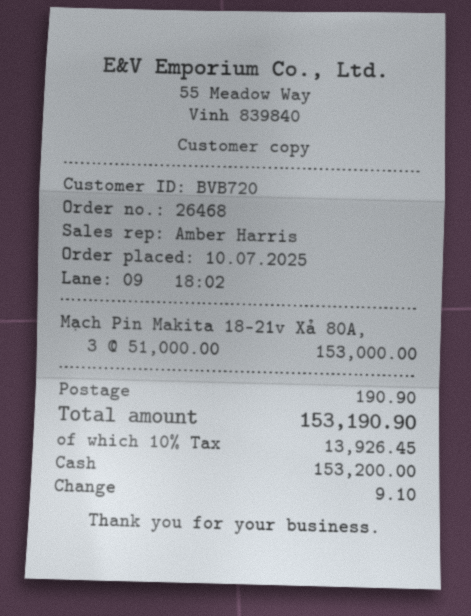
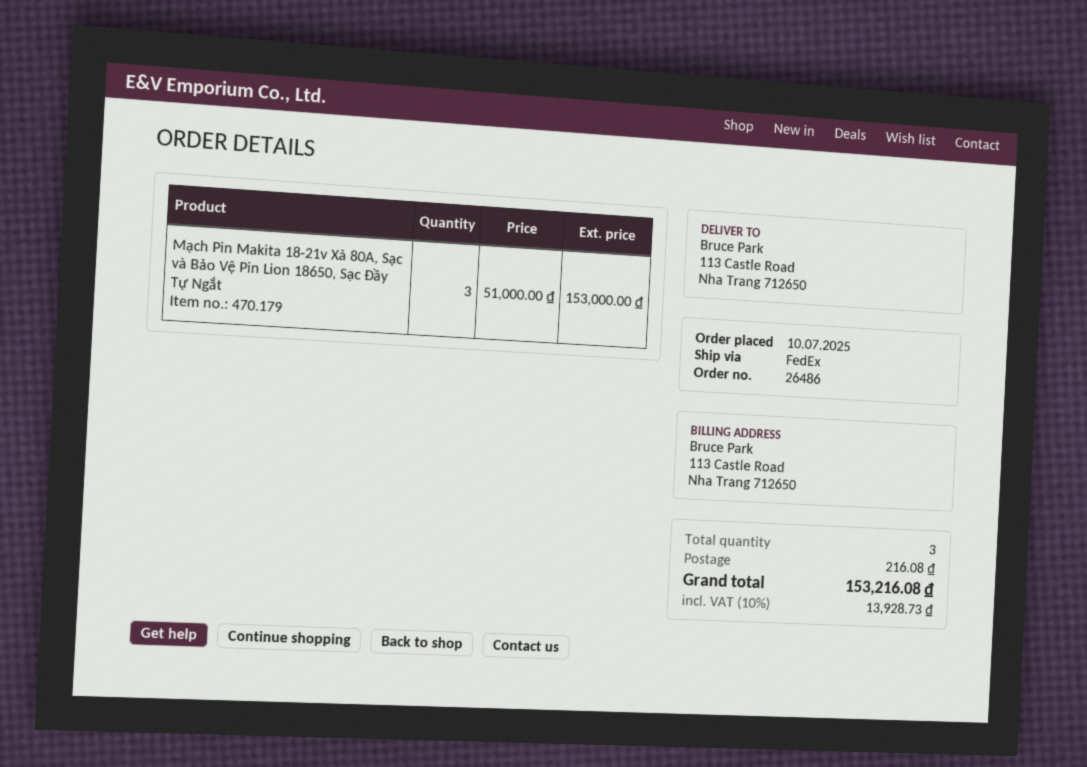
order number: 26468 -> 26486
shipping: 190.90 -> 216.08
tax: 10% = 13926.45 -> 10% = 13928.73
total: 153190.90 -> 153216.08

